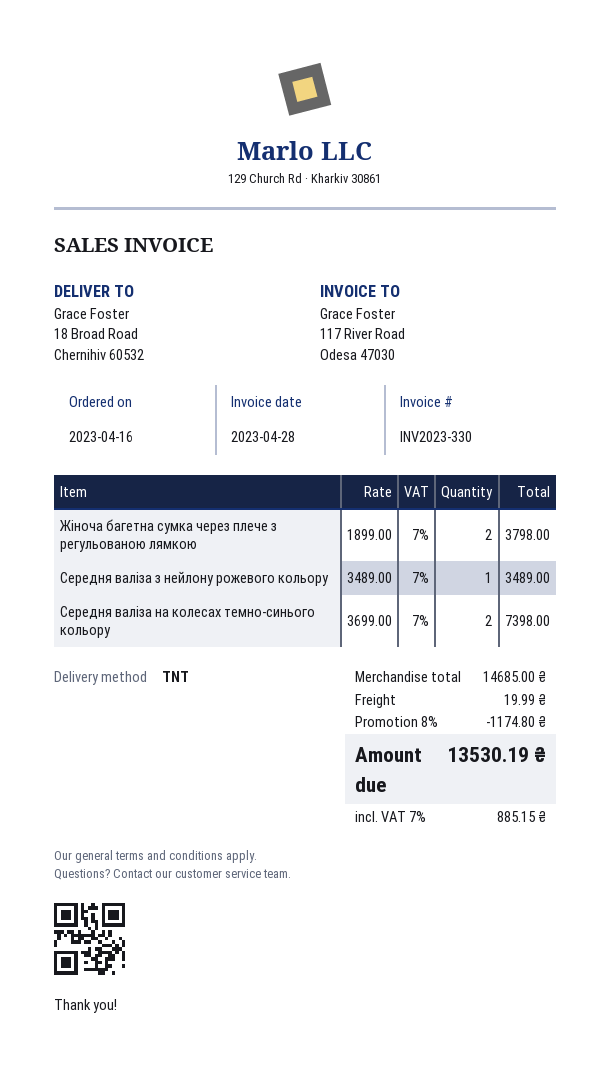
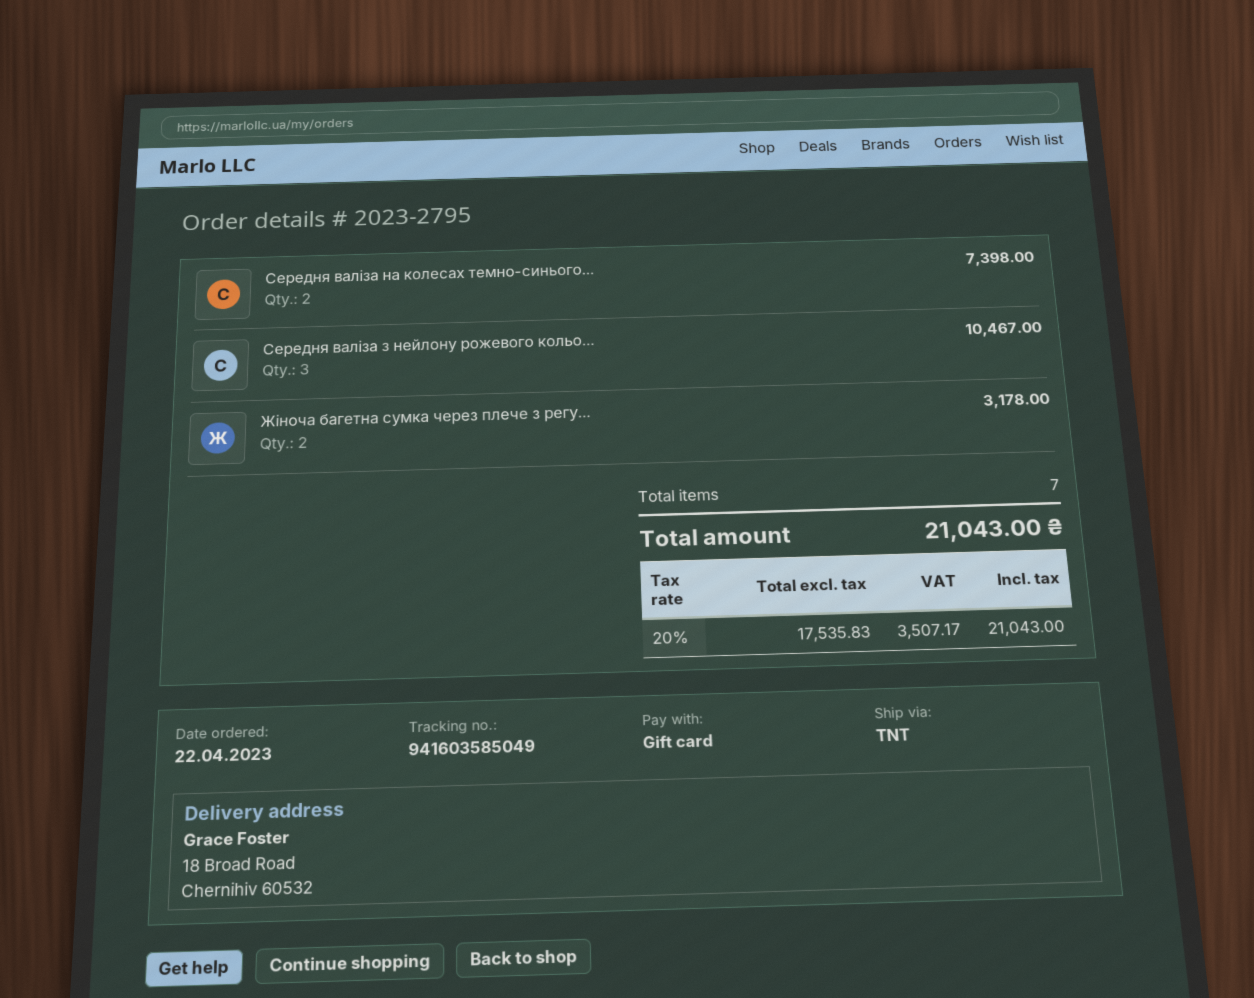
order date: 2023-04-16 -> 2023-04-22
Жіноча багетна сумка через плече з регульованою лямкою: 2 for 3798.00 -> 2 for 3178.00
Середня валіза з нейлону рожевого кольору: 1 for 3489.00 -> 3 for 10467.00
discount: 8% = 1174.80 -> none
shipping: 19.99 -> none
tax: 7% = 885.15 -> 20% = 3507.17
total: 13530.19 -> 21043.00

